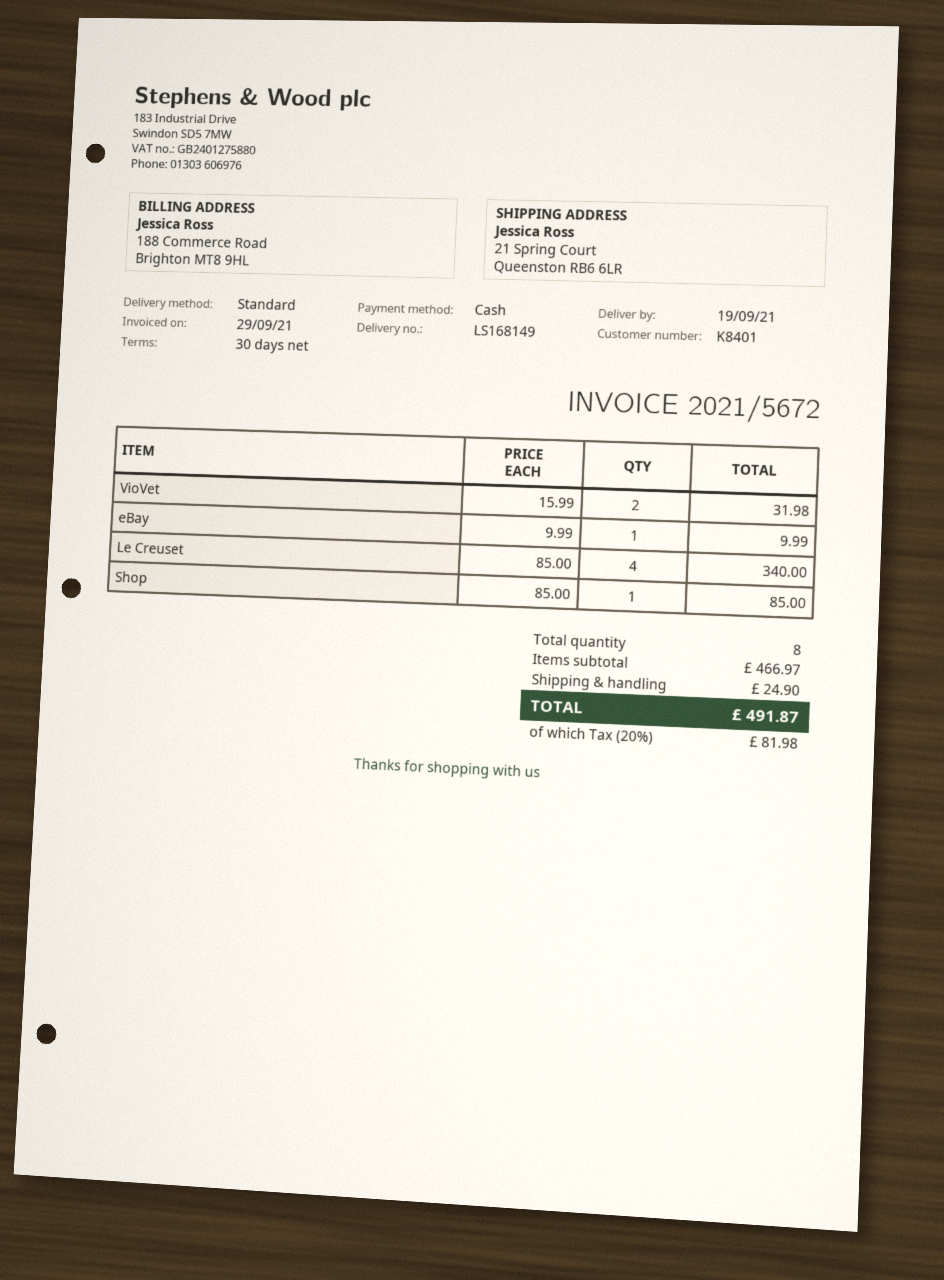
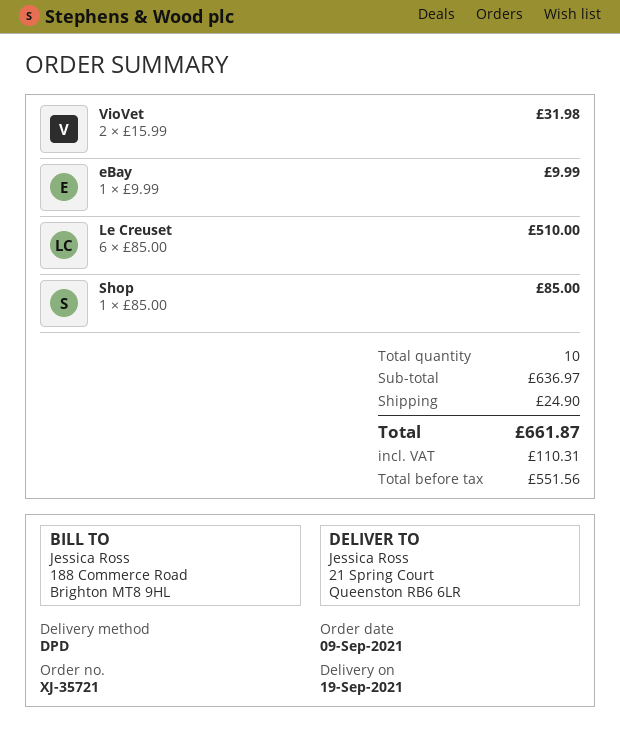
shipping method: standard -> DPD
Le Creuset: 4 x 85.00 = 340.00 -> 6 x 85.00 = 510.00
total quantity: 8 -> 10
subtotal: 466.97 -> 636.97
tax: 81.98 -> 110.31
total: 491.87 -> 661.87

